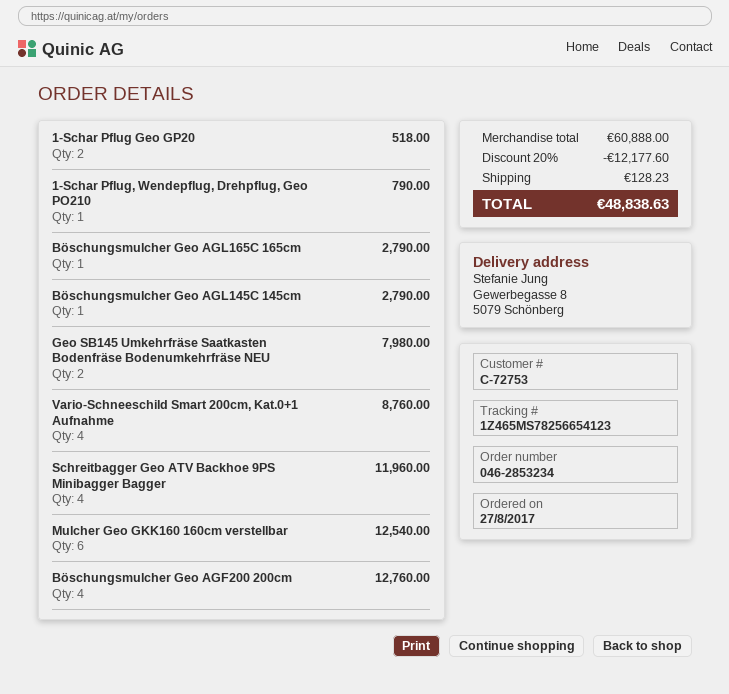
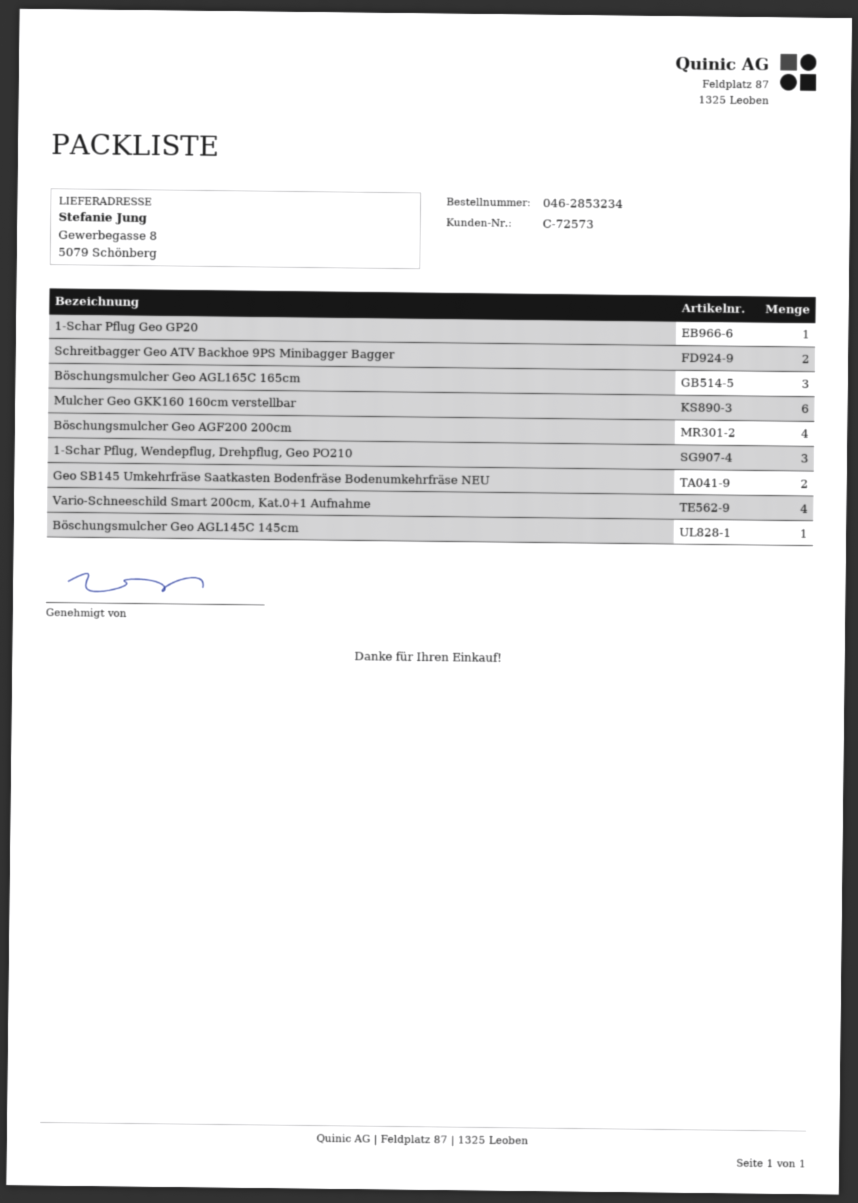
customer number: C-72753 -> C-72573
1-Schar Pflug Geo GP20: 2 -> 1
1-Schar Pflug, Wendepflug, Drehpflug, Geo PO210: 1 -> 3
Böschungsmulcher Geo AGL165C 165cm: 1 -> 3
Schreitbagger Geo ATV Backhoe 9PS Minibagger Bagger: 4 -> 2

